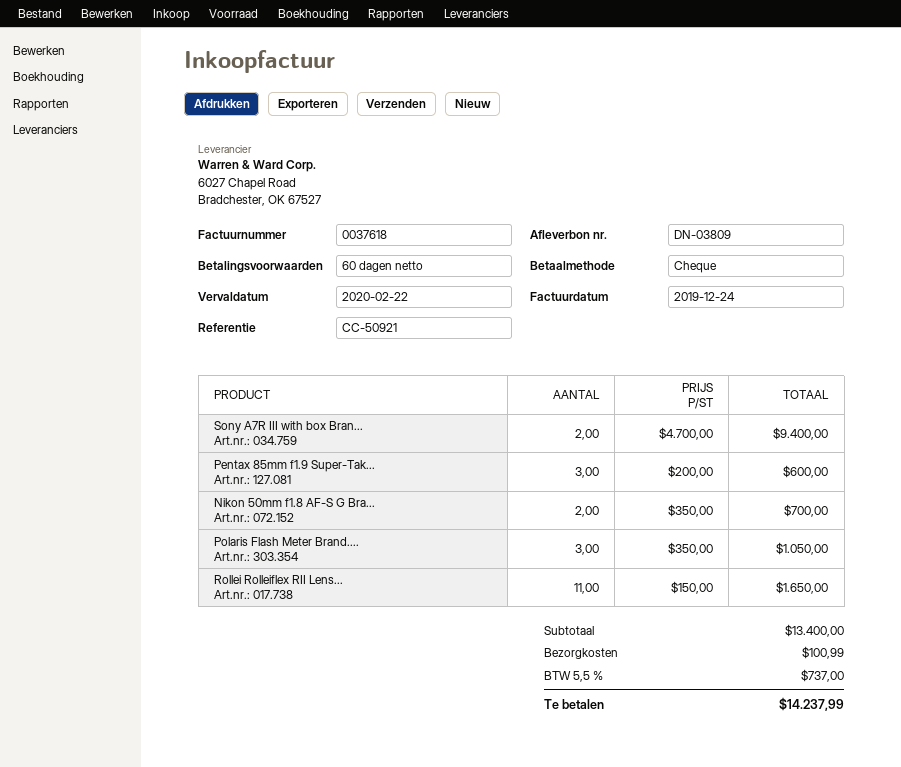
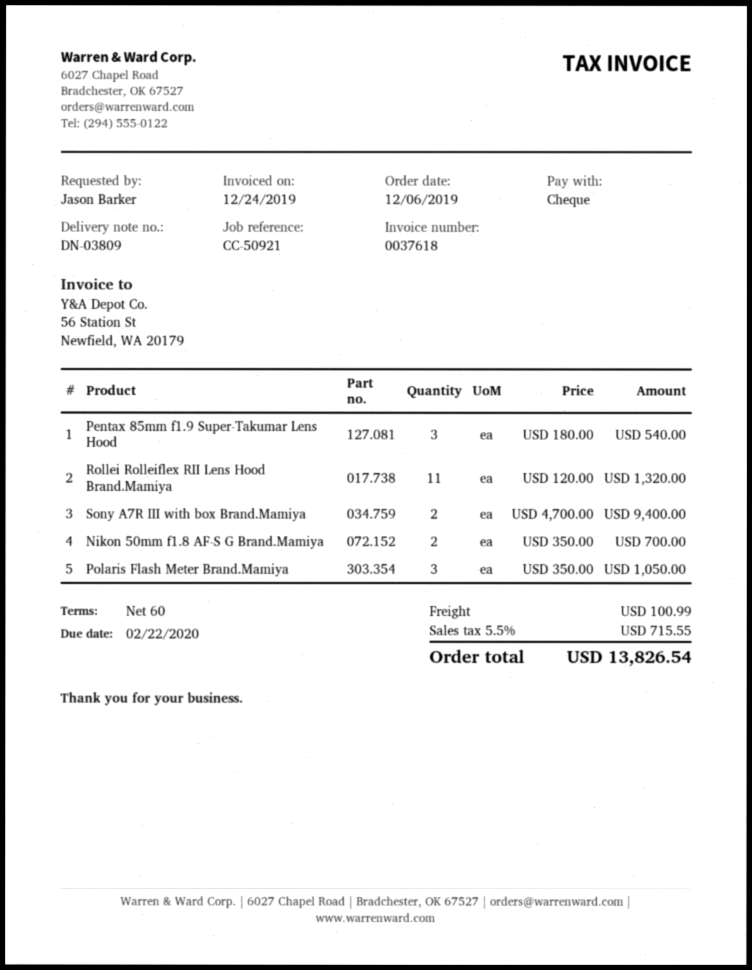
Pentax 85mm f1.9 Super-Tak...: 3 x 200.00 = 600.00 -> 3 x 180.00 = 540.00
Rollei Rolleiflex RII Lens...: 11 x 150.00 = 1650.00 -> 11 x 120.00 = 1320.00
tax: 5.5% = 737.00 -> 5.5% = 715.55
total: 14237.99 -> 13826.54

